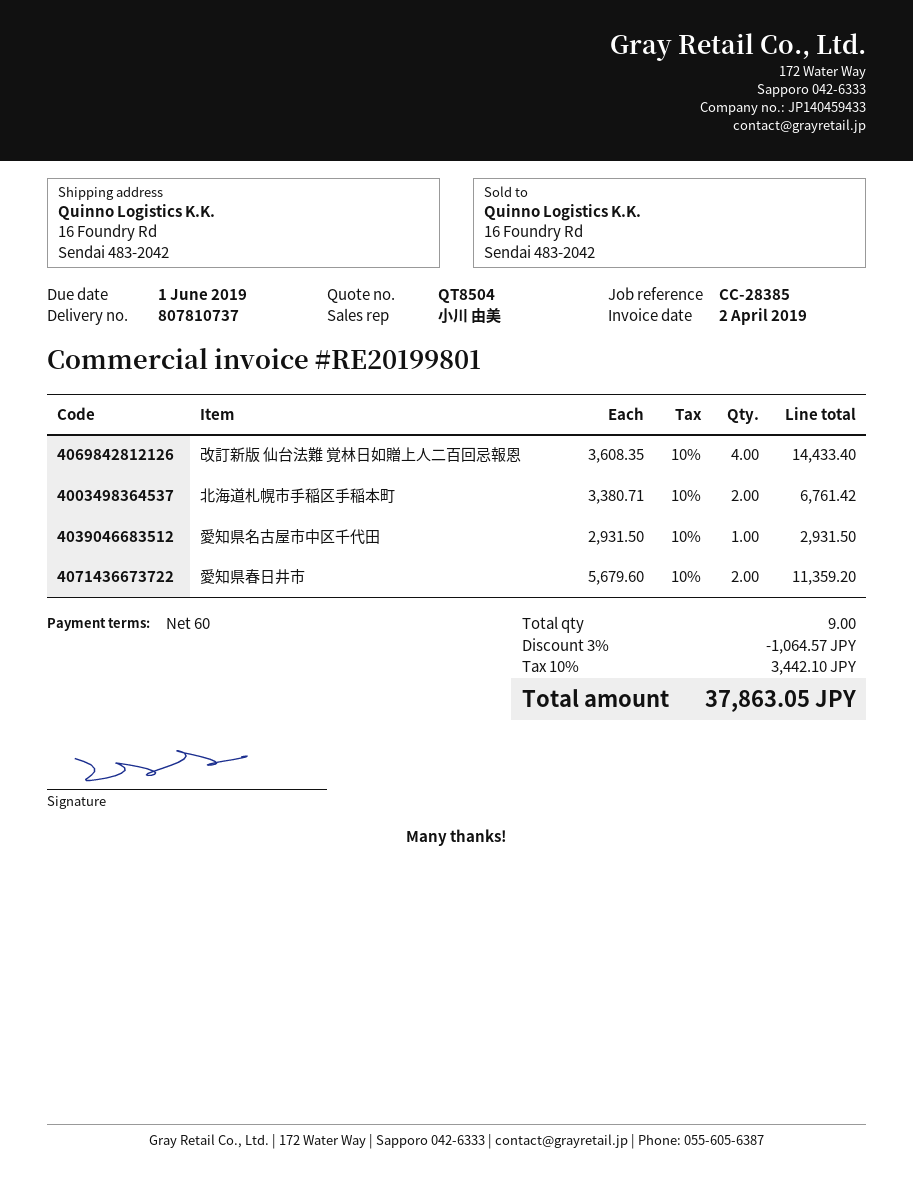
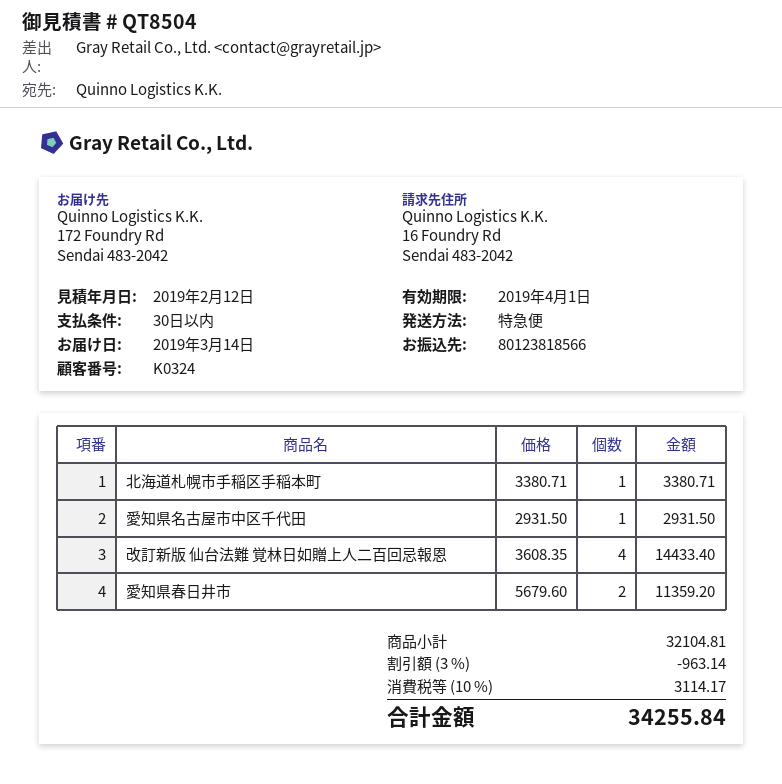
payment terms: 60 days -> 30 days
ship to: 16 Foundry Rd, Sendai 483-2042 -> 172 Foundry Rd, Sendai 483-2042
北海道札幌市手稲区手稲本町: 2 x 3380.71 = 6761.42 -> 1 x 3380.71 = 3380.71
discount: 3% = 1064.57 -> 3% = 963.14
tax: 10% = 3442.10 -> 10% = 3114.17
total: 37863.05 -> 34255.84

